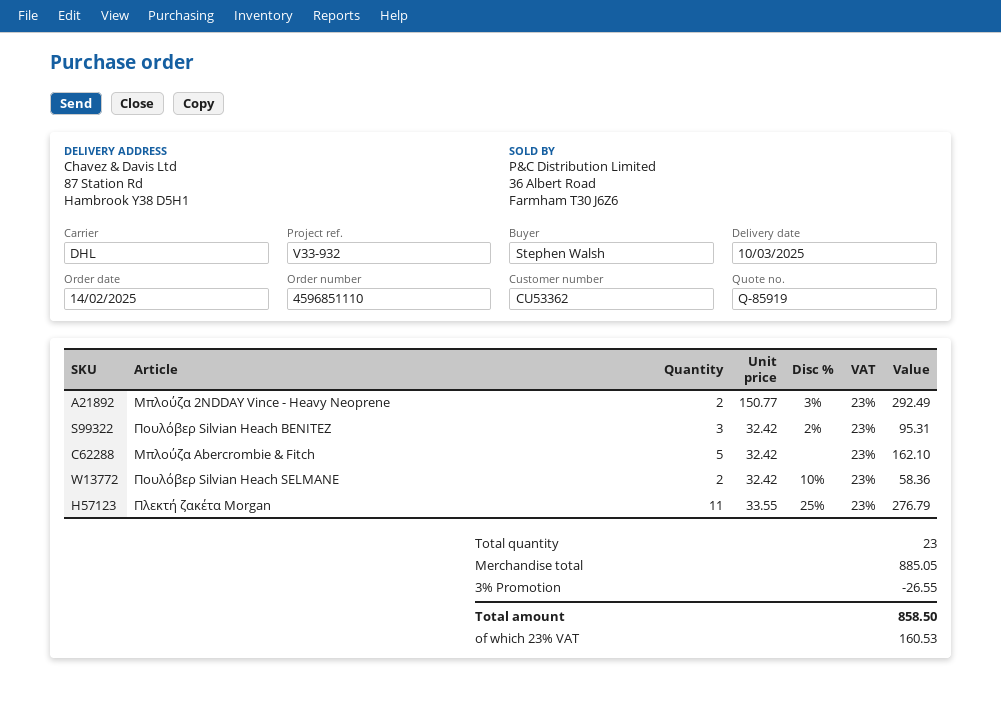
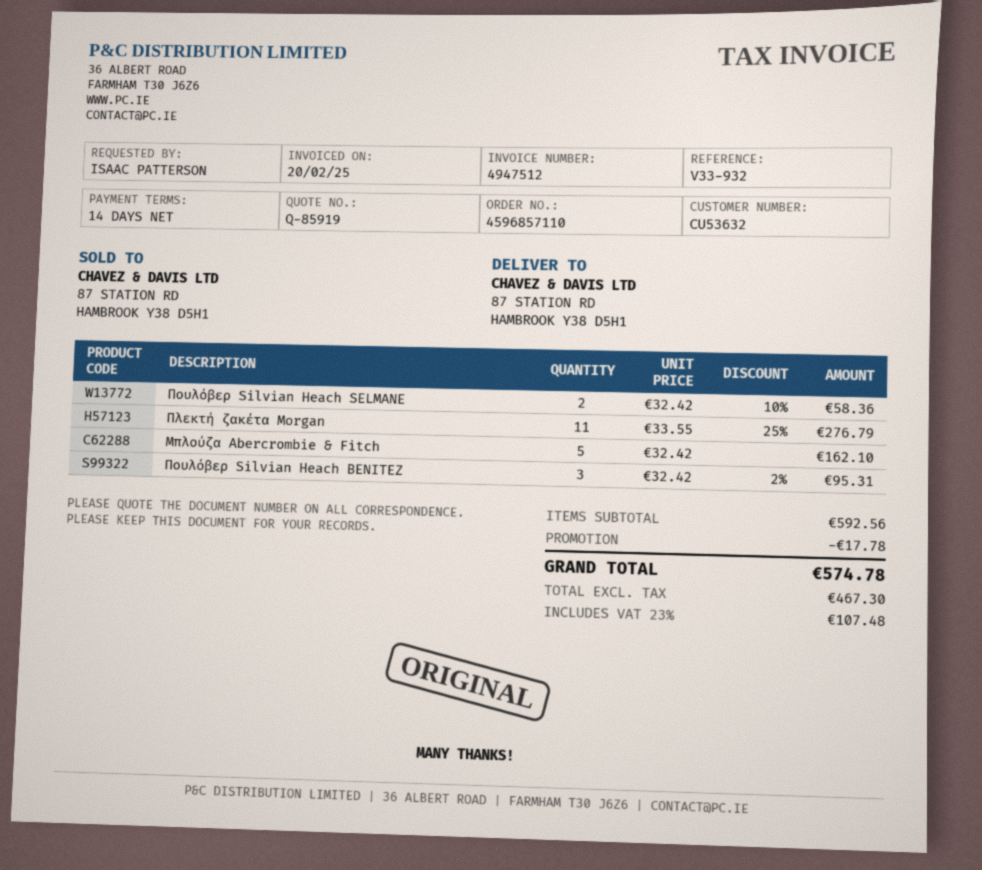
order number: 4596851110 -> 4596857110
customer number: CU53362 -> CU53632
ordered by: Stephen Walsh -> ISAAC PATTERSON
Μπλούζα 2NDDAY Vince - Heavy Neoprene: 2 x 150.77 - 3% = 292.49 -> none
subtotal: 885.05 -> 592.56
discount: 26.55 -> 17.78
tax: 23% = 160.53 -> 23% = 107.48
total: 858.50 -> 574.78

